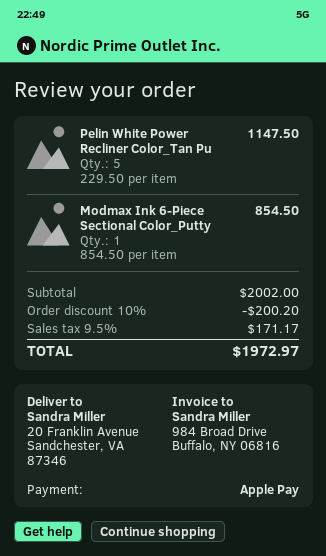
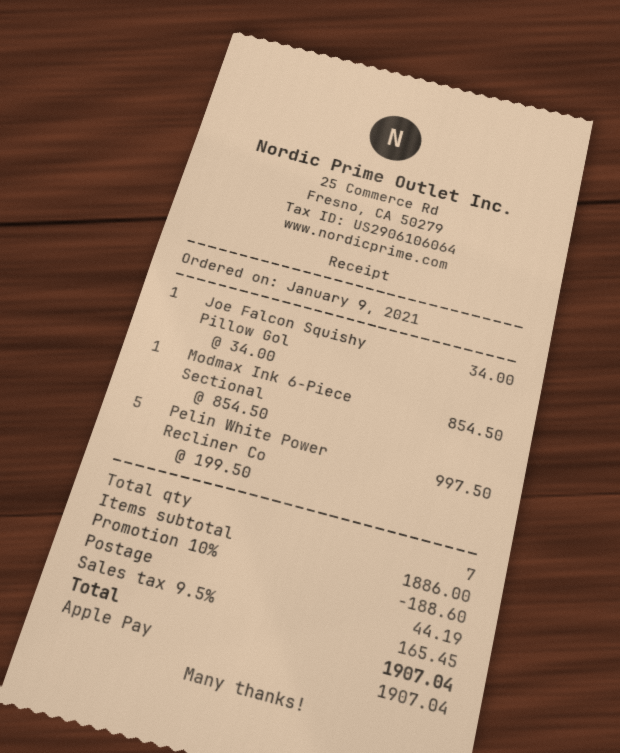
Pelin White Power Recliner Color_Tan Pu: 5 x 229.50 = 1147.50 -> 5 x 199.50 = 997.50
Joe Falcon Squishy Pillow Gol: none -> 1 x 34.00 = 34.00
subtotal: 2002.00 -> 1886.00
discount: 10% = 200.20 -> 10% = 188.60
shipping: none -> 44.19
tax: 9.5% = 171.17 -> 9.5% = 165.45
total: 1972.97 -> 1907.04

